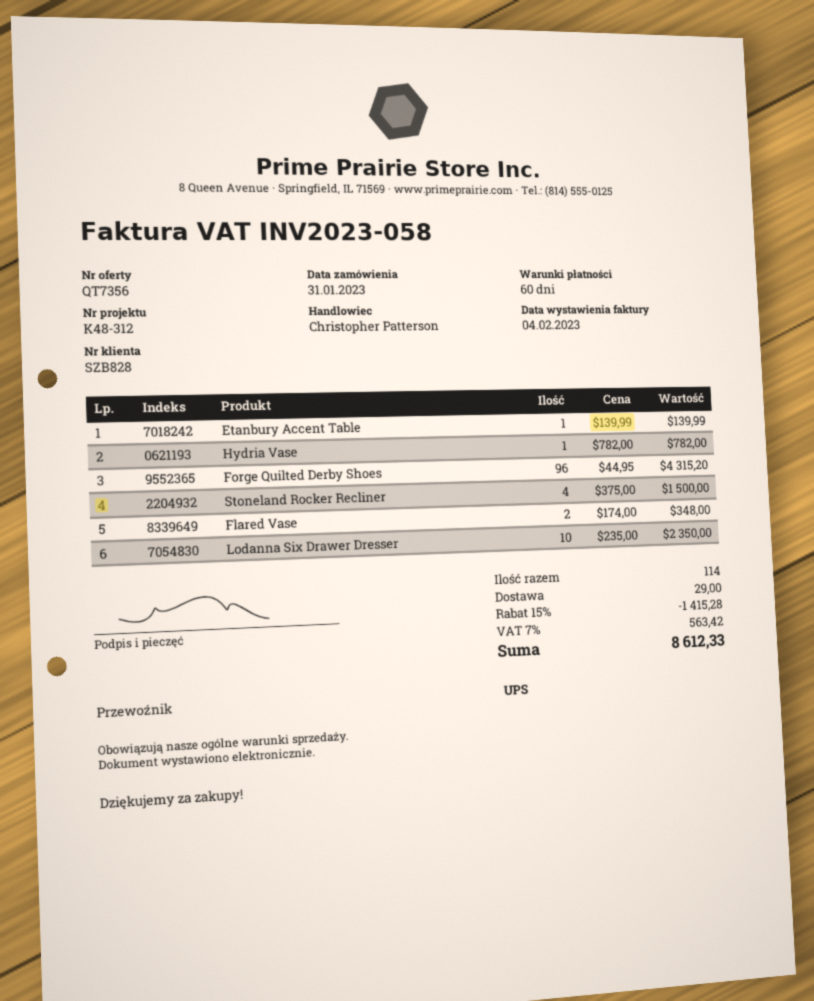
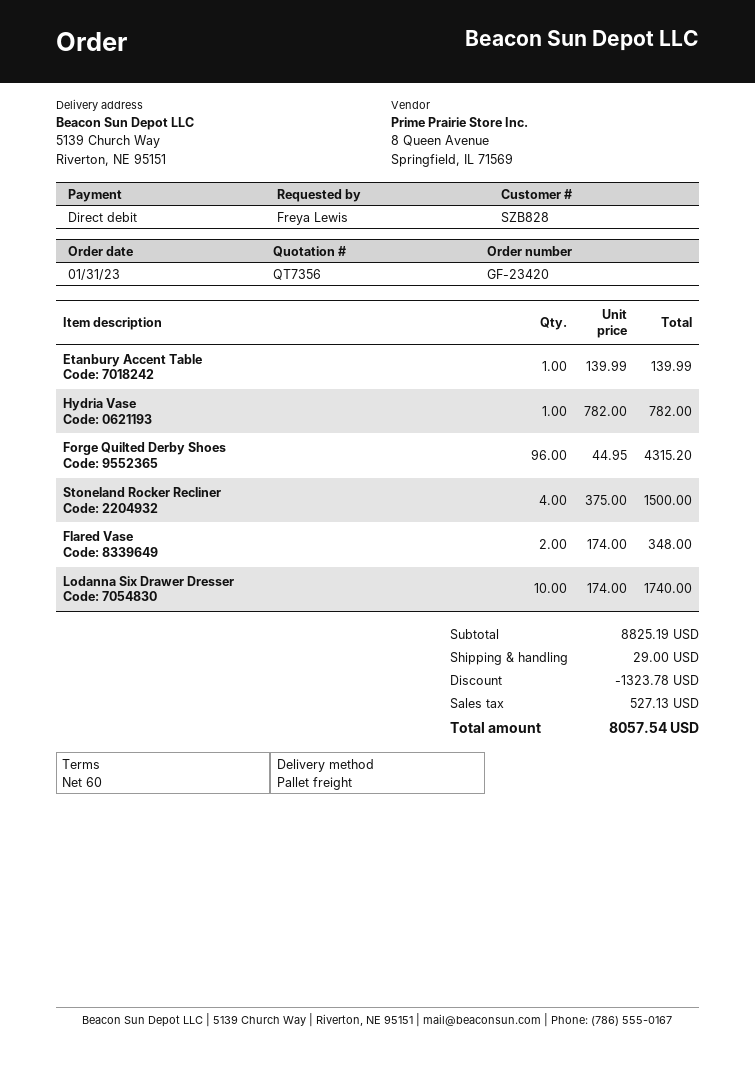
shipping method: UPS -> pallet freight
Lodanna Six Drawer Dresser: 10 x 235.00 = 2350.00 -> 10 x 174.00 = 1740.00
discount: 1415.28 -> 1323.78
tax: 563.42 -> 527.13
total: 8612.33 -> 8057.54

